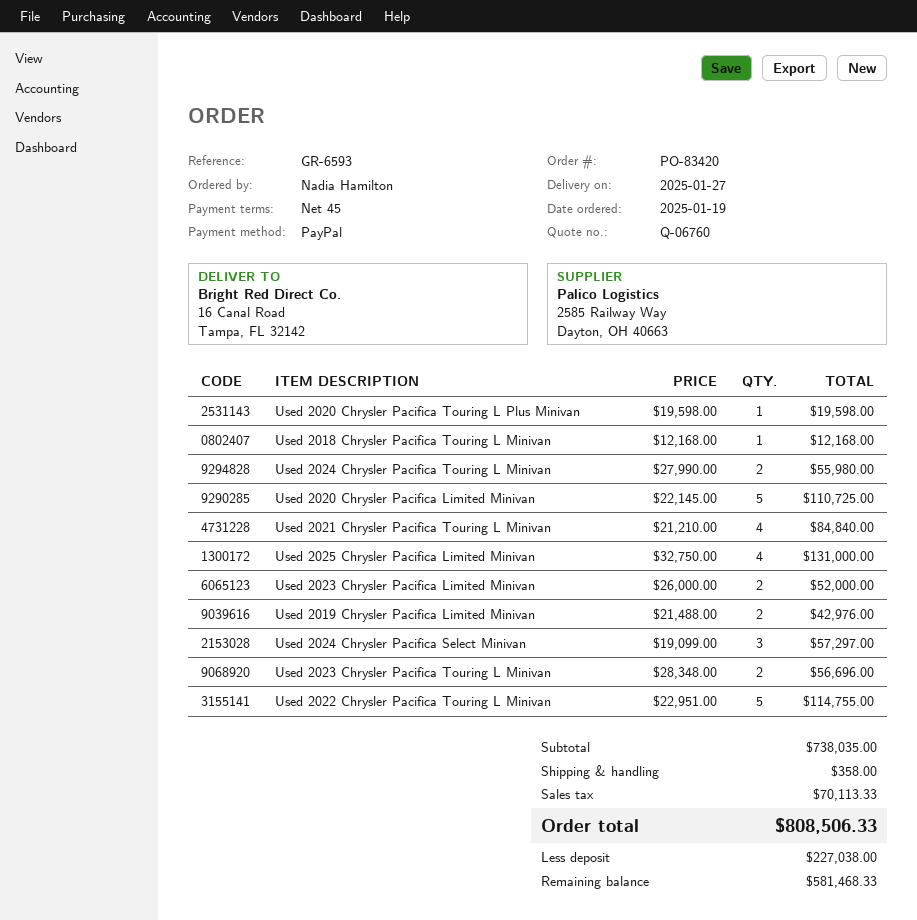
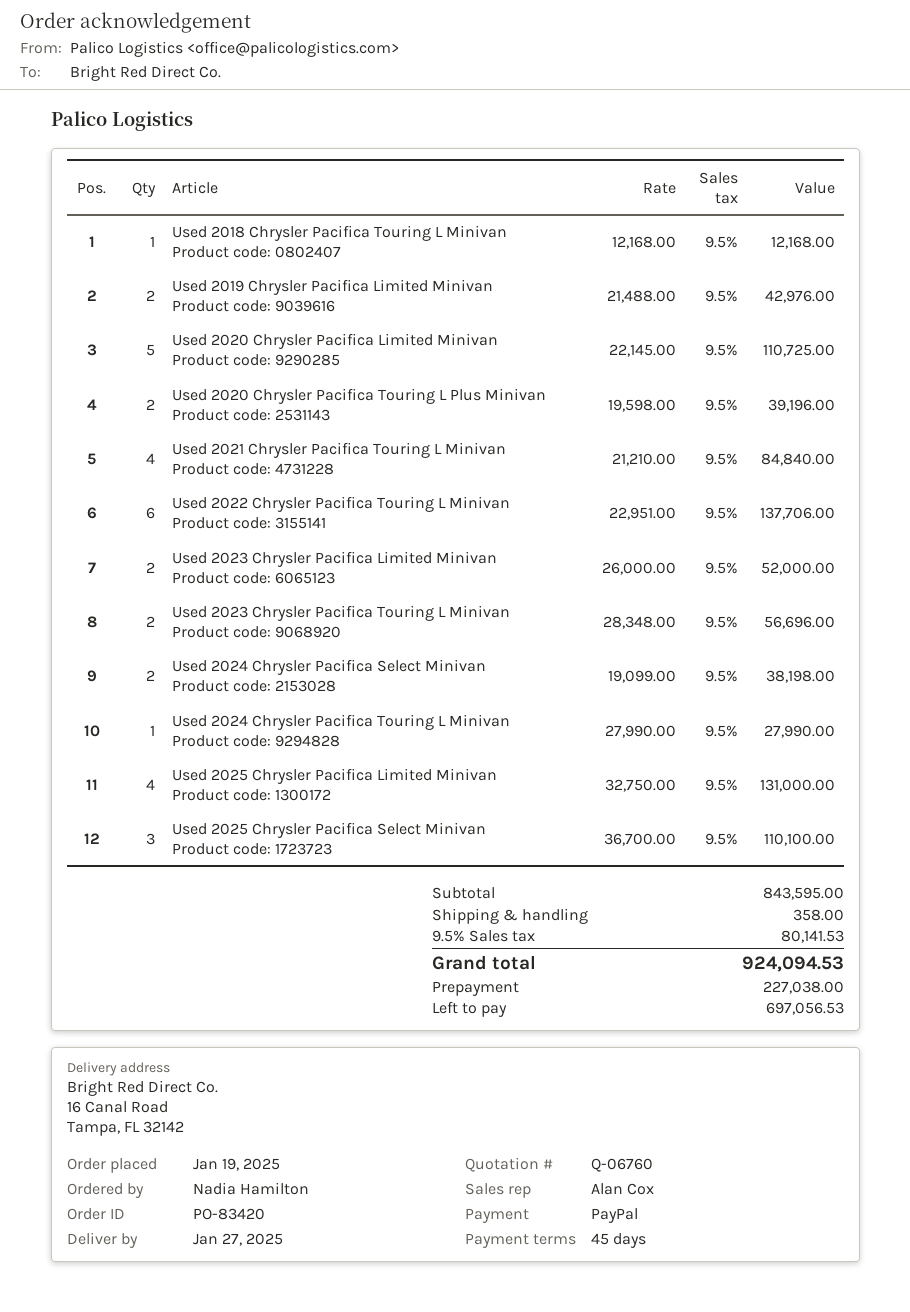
Used 2020 Chrysler Pacifica Touring L Plus Minivan: 1 x 19598.00 = 19598.00 -> 2 x 19598.00 = 39196.00
Used 2024 Chrysler Pacifica Touring L Minivan: 2 x 27990.00 = 55980.00 -> 1 x 27990.00 = 27990.00
Used 2024 Chrysler Pacifica Select Minivan: 3 x 19099.00 = 57297.00 -> 2 x 19099.00 = 38198.00
Used 2022 Chrysler Pacifica Touring L Minivan: 5 x 22951.00 = 114755.00 -> 6 x 22951.00 = 137706.00
Used 2025 Chrysler Pacifica Select Minivan: none -> 3 x 36700.00 = 110100.00
subtotal: 738035.00 -> 843595.00
tax: 70113.33 -> 80141.53
total: 808506.33 -> 924094.53
balance: 581468.33 -> 697056.53

